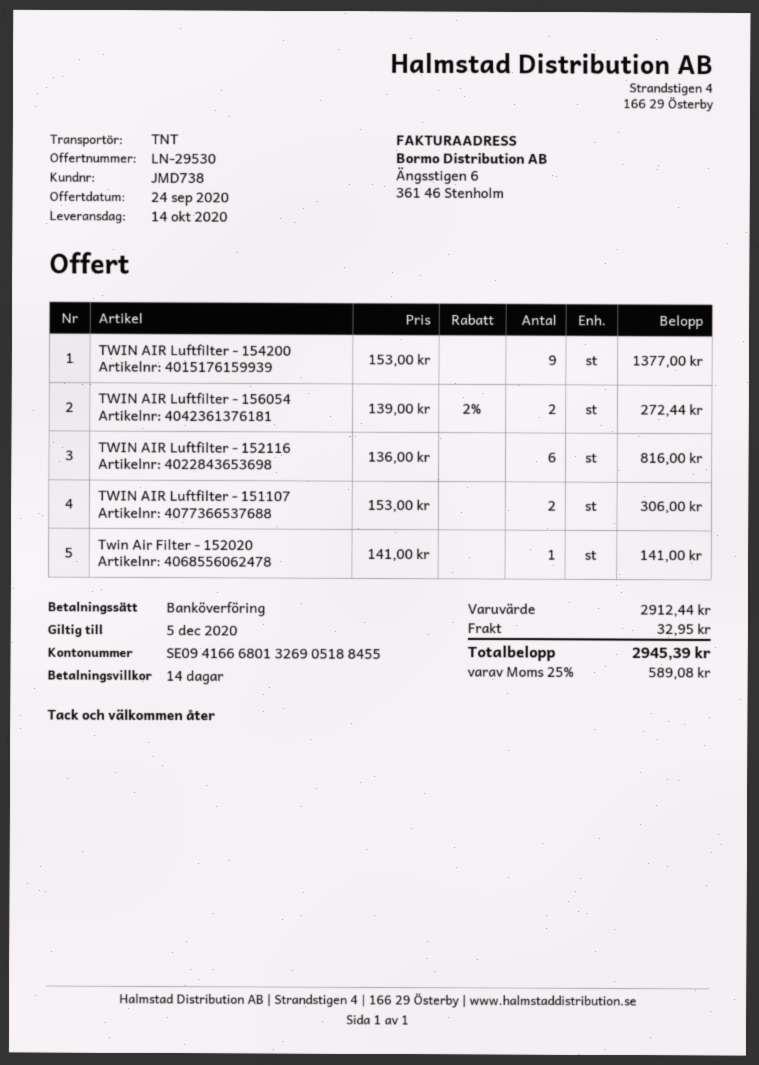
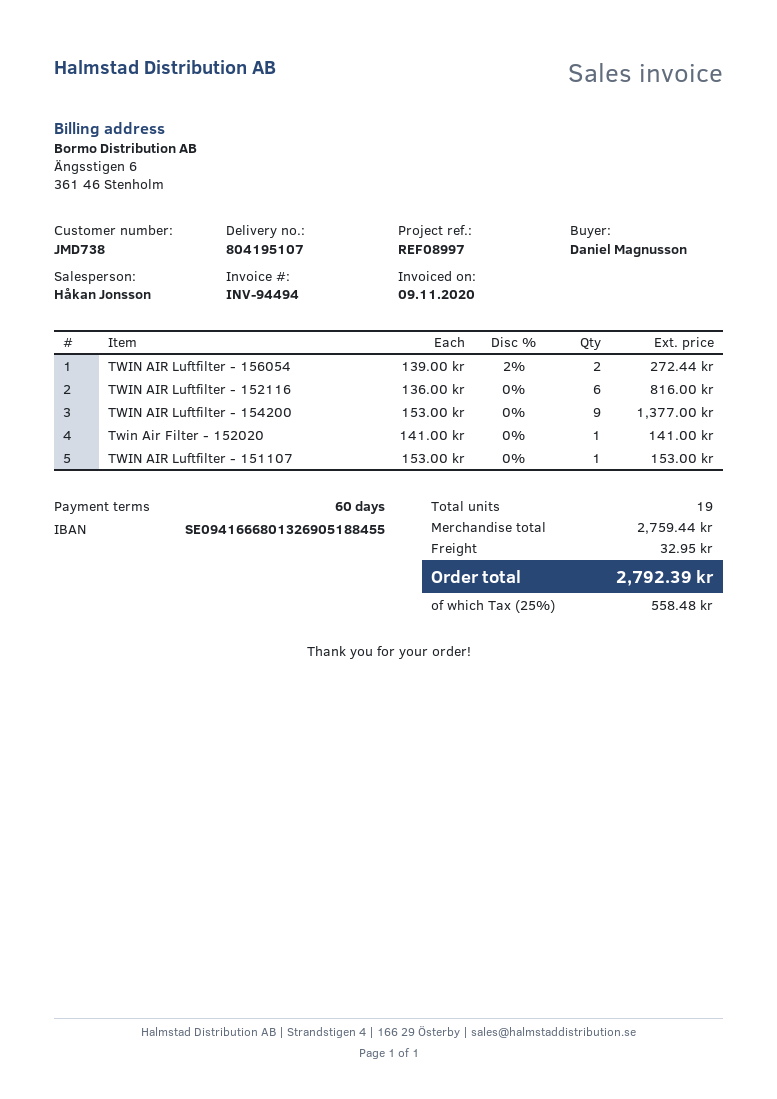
payment terms: 14 days -> 60 days
TWIN AIR Luftfilter - 151107: 2 x 153.00 = 306.00 -> 1 x 153.00 = 153.00
subtotal: 2912.44 -> 2759.44
tax: 25% = 589.08 -> 25% = 558.48
total: 2945.39 -> 2792.39

